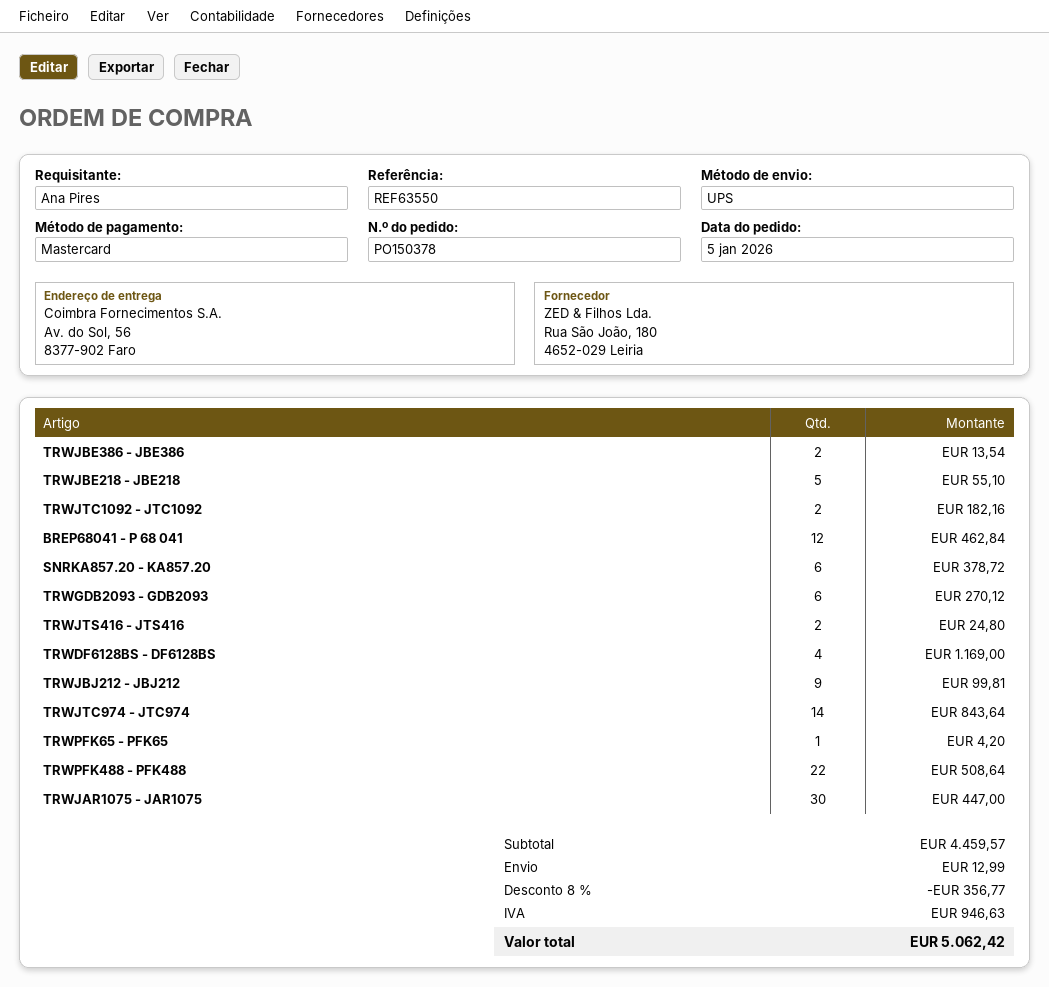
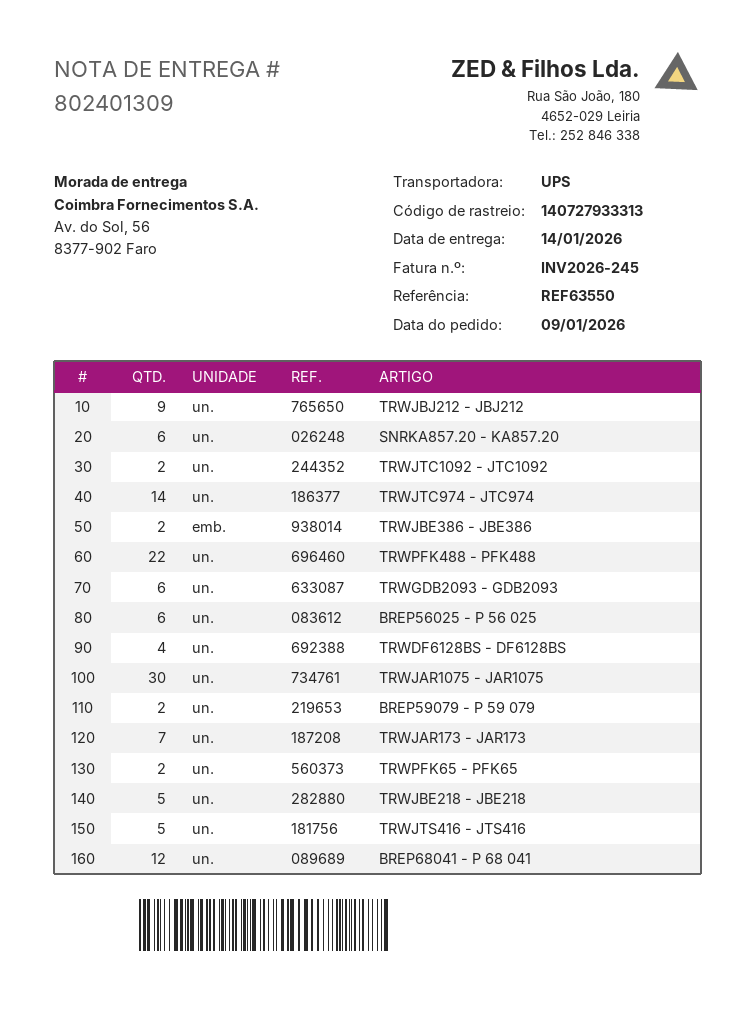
order date: 2026-01-05 -> 2026-01-09
TRWJTS416 - JTS416: 2 -> 5
TRWPFK65 - PFK65: 1 -> 2
BREP56025 - P 56 025: none -> 6
BREP59079 - P 59 079: none -> 2
TRWJAR173 - JAR173: none -> 7

